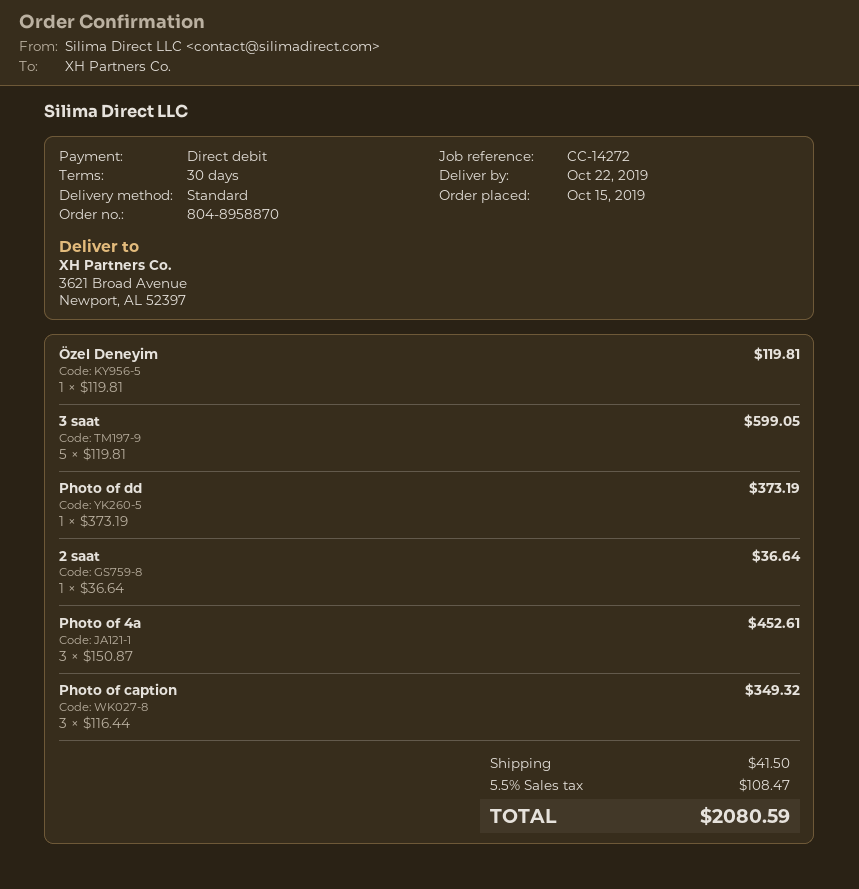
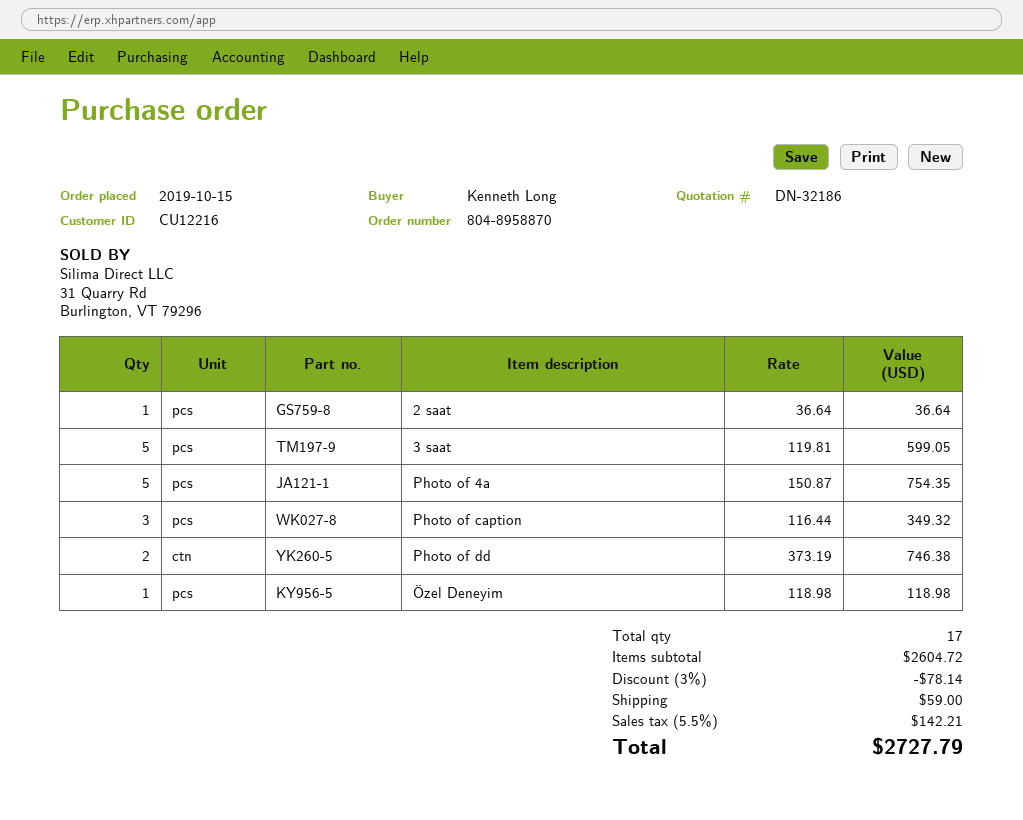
Özel Deneyim: 1 x 119.81 = 119.81 -> 1 x 118.98 = 118.98
Photo of dd: 1 x 373.19 = 373.19 -> 2 x 373.19 = 746.38
Photo of 4a: 3 x 150.87 = 452.61 -> 5 x 150.87 = 754.35
discount: none -> 3% = 78.14
shipping: 41.50 -> 59.00
tax: 5.5% = 108.47 -> 5.5% = 142.21
total: 2080.59 -> 2727.79

